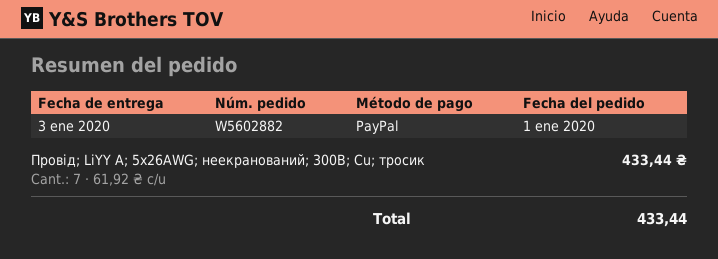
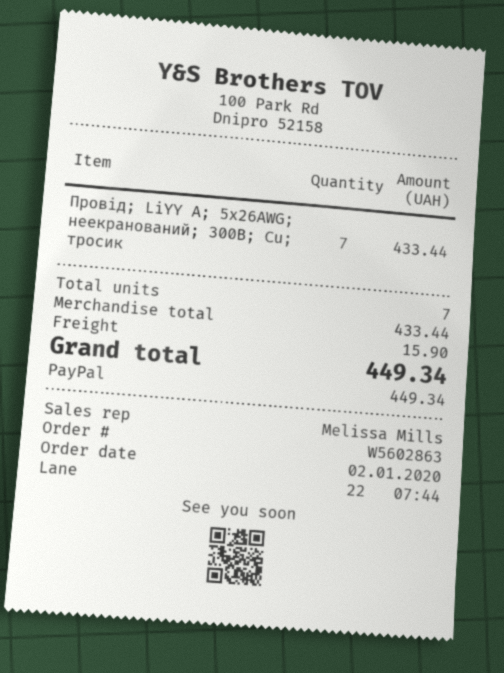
order number: W5602882 -> W5602863
order date: 2020-01-01 -> 2020-01-02
shipping: none -> 15.90
total: 433.44 -> 449.34

